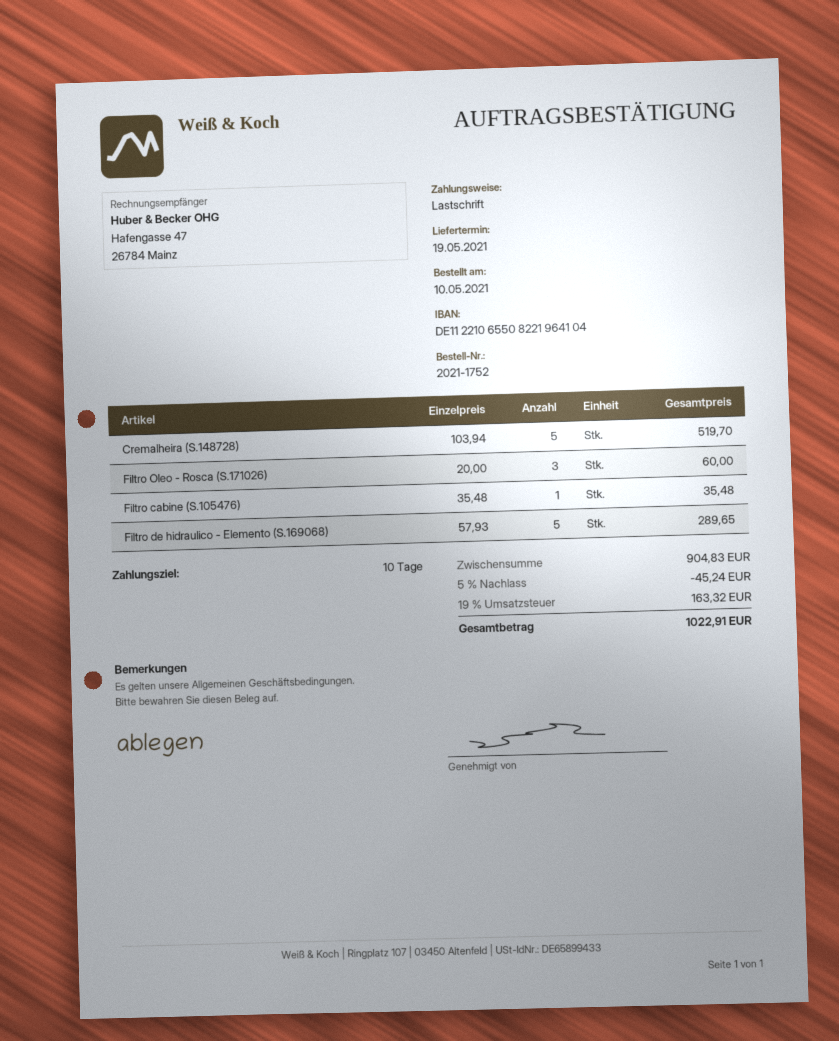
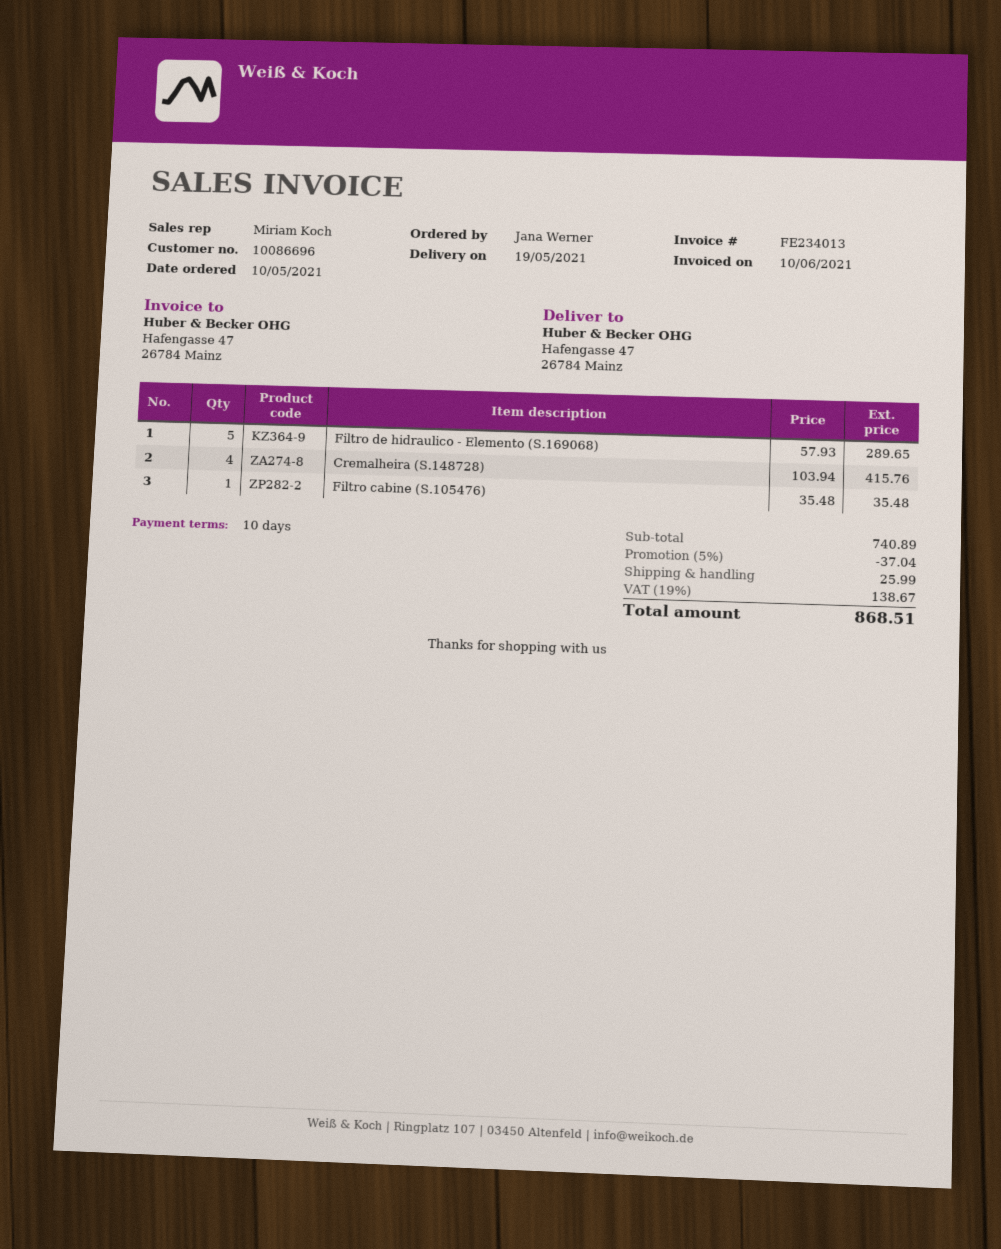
Cremalheira (S.148728): 5 x 103.94 = 519.70 -> 4 x 103.94 = 415.76
Filtro Oleo - Rosca (S.171026): 3 x 20.00 = 60.00 -> none
subtotal: 904.83 -> 740.89
discount: 5% = 45.24 -> 5% = 37.04
shipping: none -> 25.99
tax: 19% = 163.32 -> 19% = 138.67
total: 1022.91 -> 868.51

